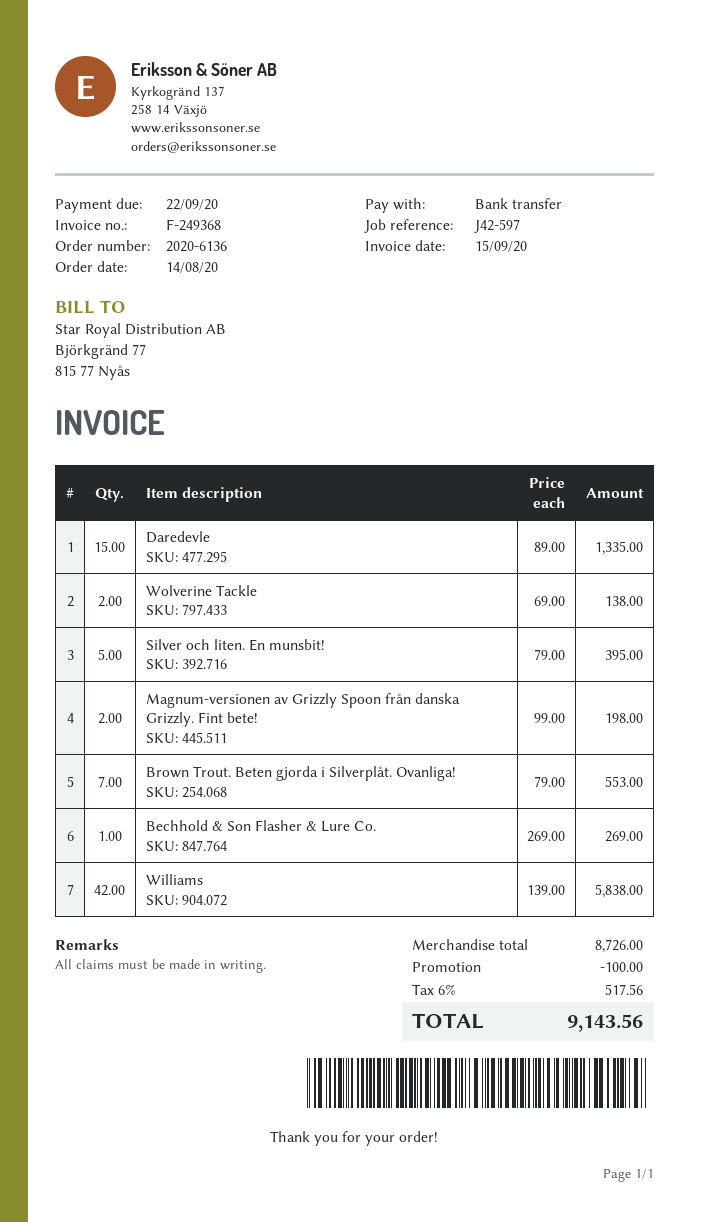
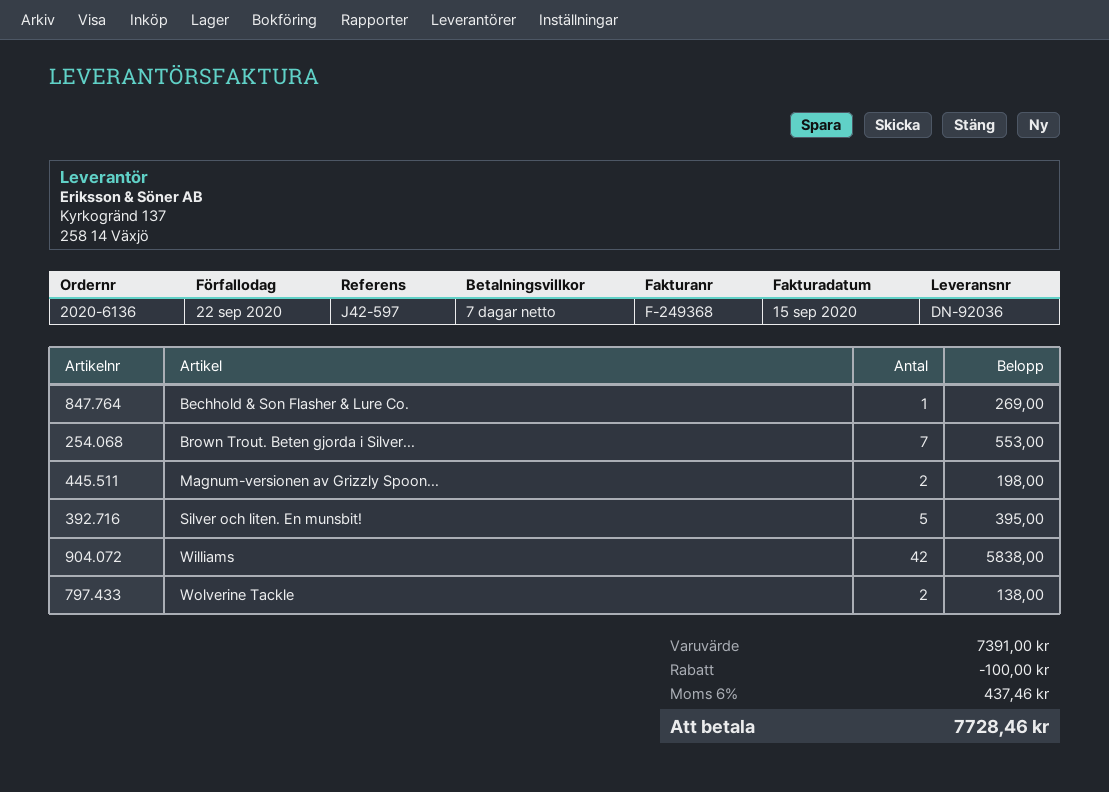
Daredevle: 15 for 1335.00 -> none
subtotal: 8726.00 -> 7391.00
tax: 6% = 517.56 -> 6% = 437.46
total: 9143.56 -> 7728.46

